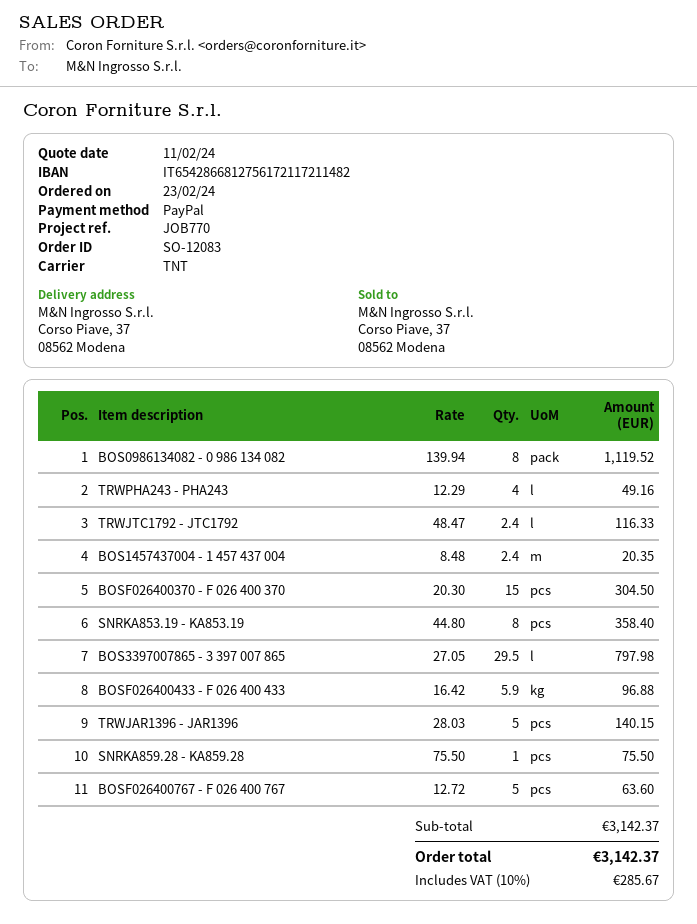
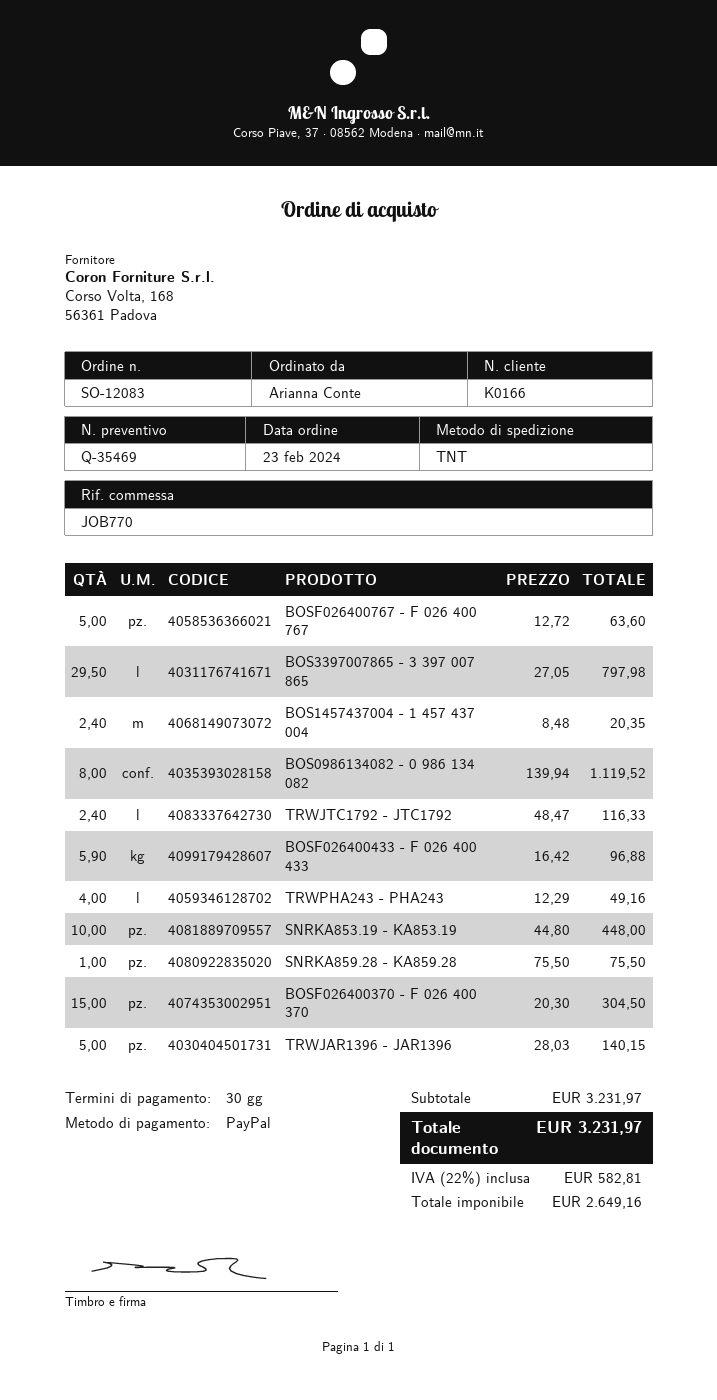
SNRKA853.19 - KA853.19: 8 x 44.80 = 358.40 -> 10 x 44.80 = 448.00
subtotal: 3142.37 -> 3231.97
tax: 10% = 285.67 -> 22% = 582.81
total: 3142.37 -> 3231.97

